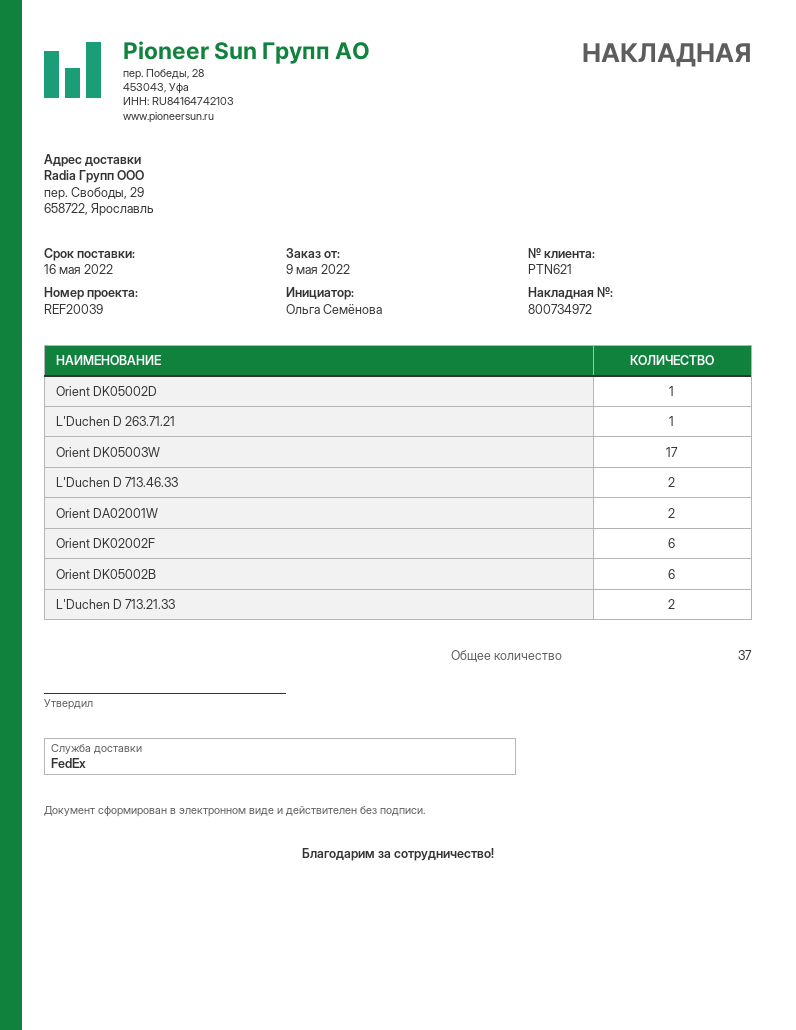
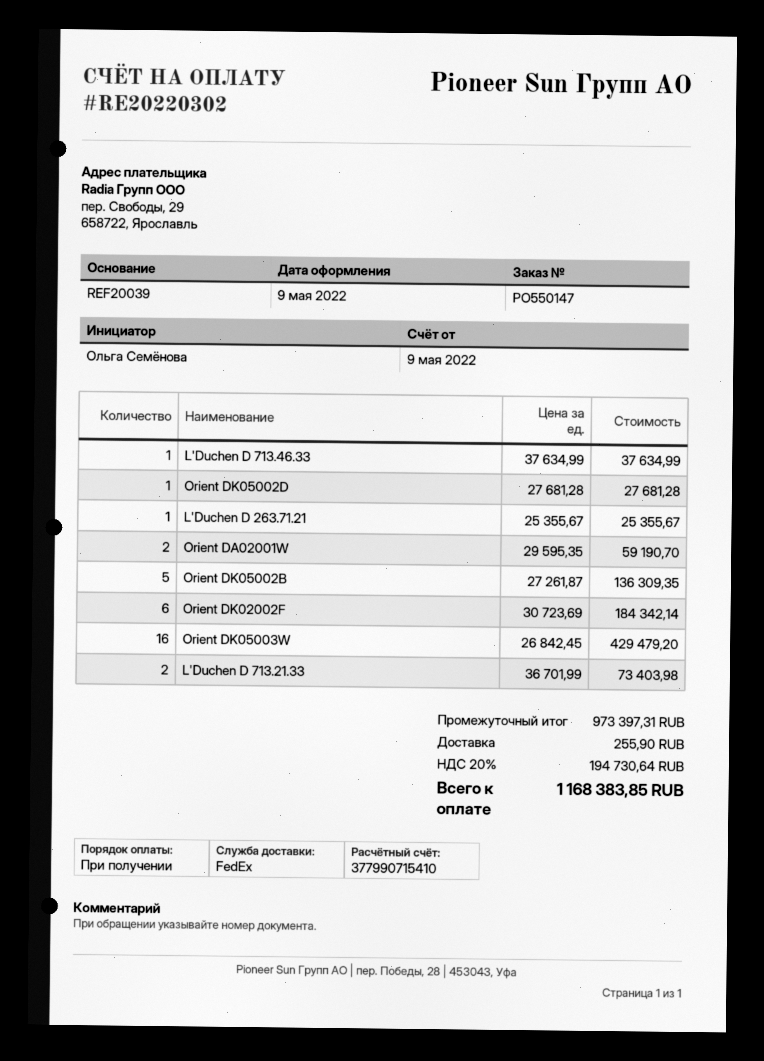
Orient DK05003W: 17 -> 16
L'Duchen D 713.46.33: 2 -> 1
Orient DK05002B: 6 -> 5

